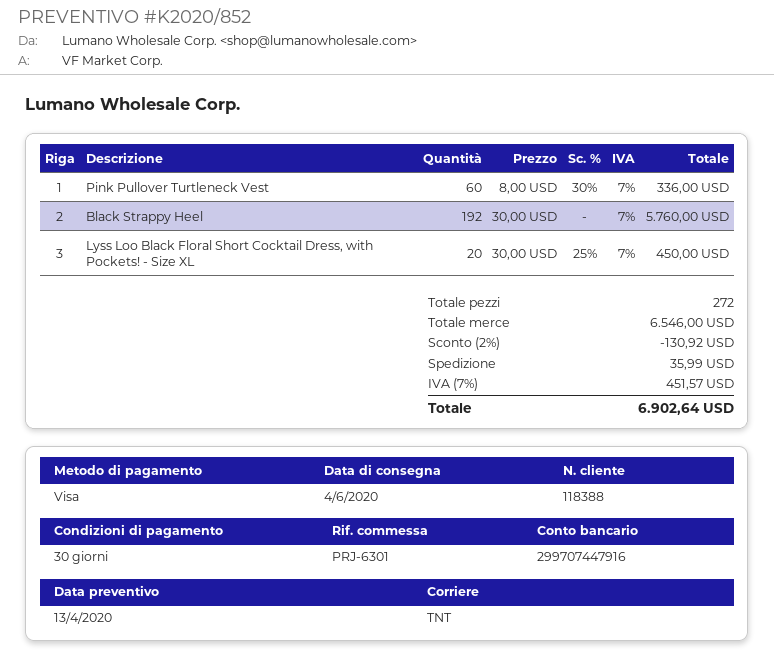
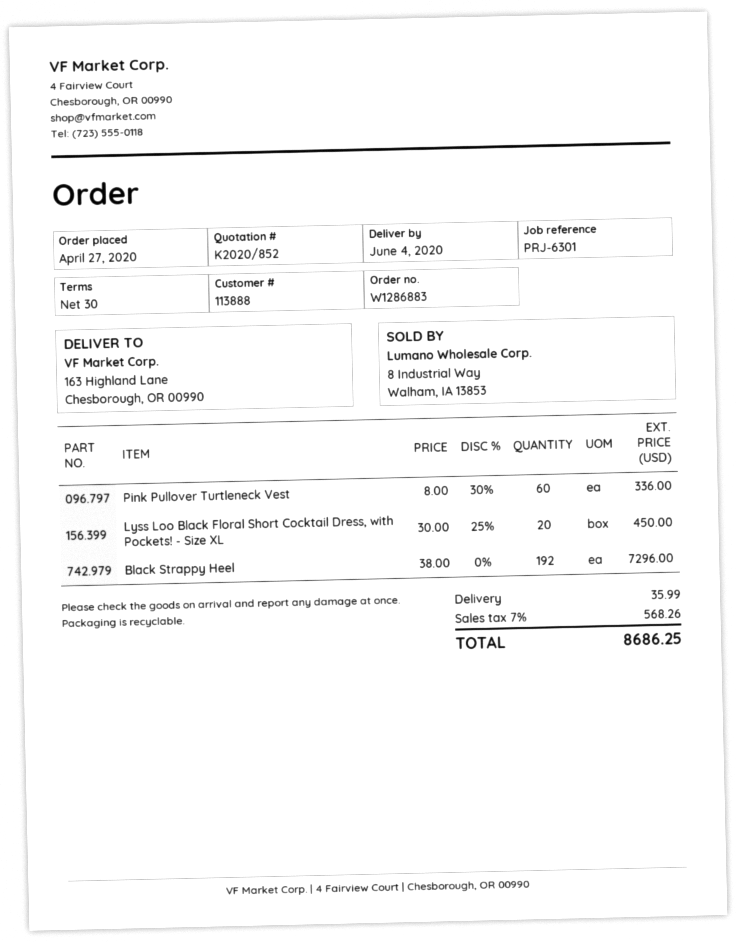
customer number: 118388 -> 113888
Black Strappy Heel: 192 x 30.00 = 5760.00 -> 192 x 38.00 = 7296.00
discount: 2% = 130.92 -> none
tax: 7% = 451.57 -> 7% = 568.26
total: 6902.64 -> 8686.25

